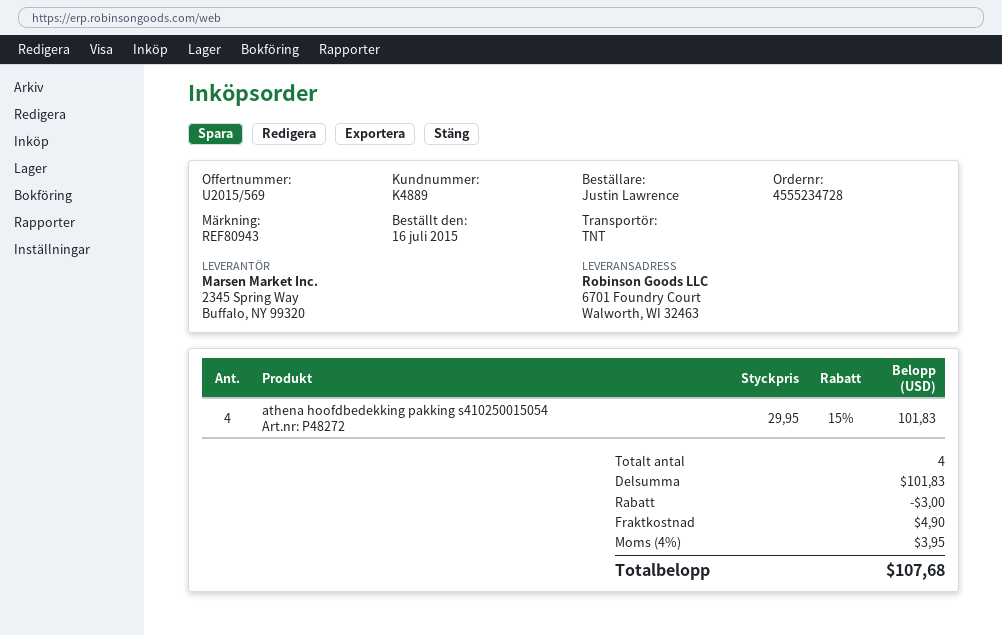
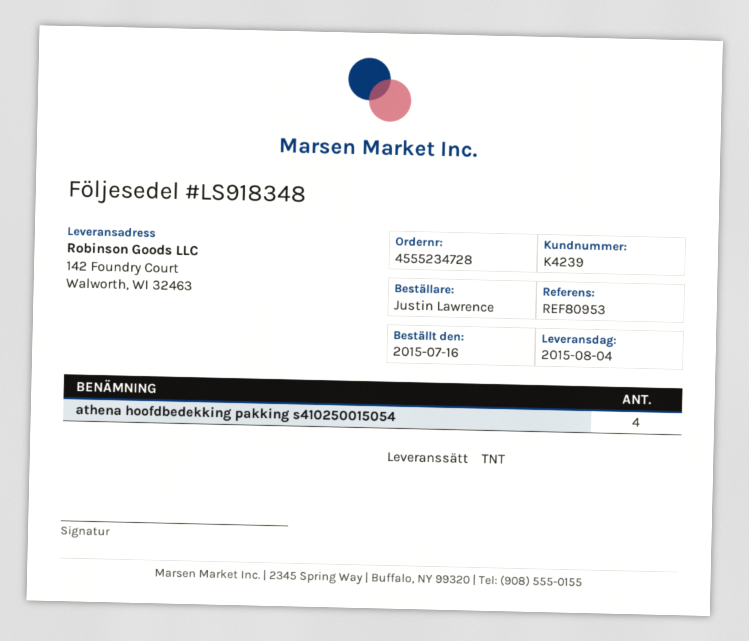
customer number: K4889 -> K4239
reference: REF80943 -> REF80953
ship to: 6701 Foundry Court, Walworth, WI 32463 -> 142 Foundry Court, Walworth, WI 32463

